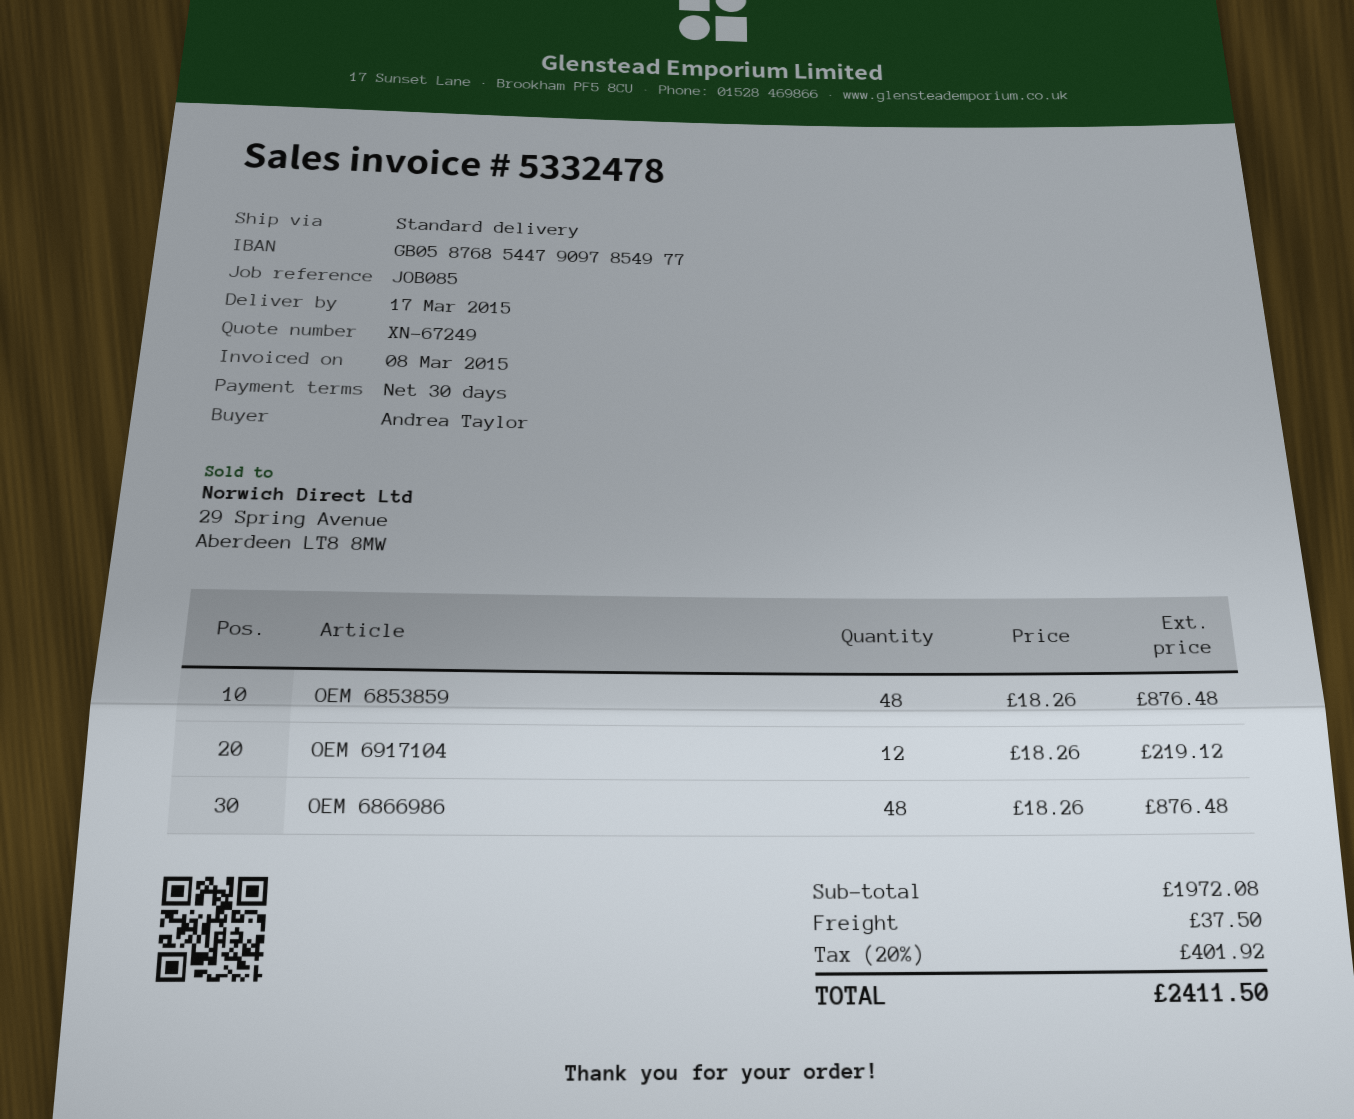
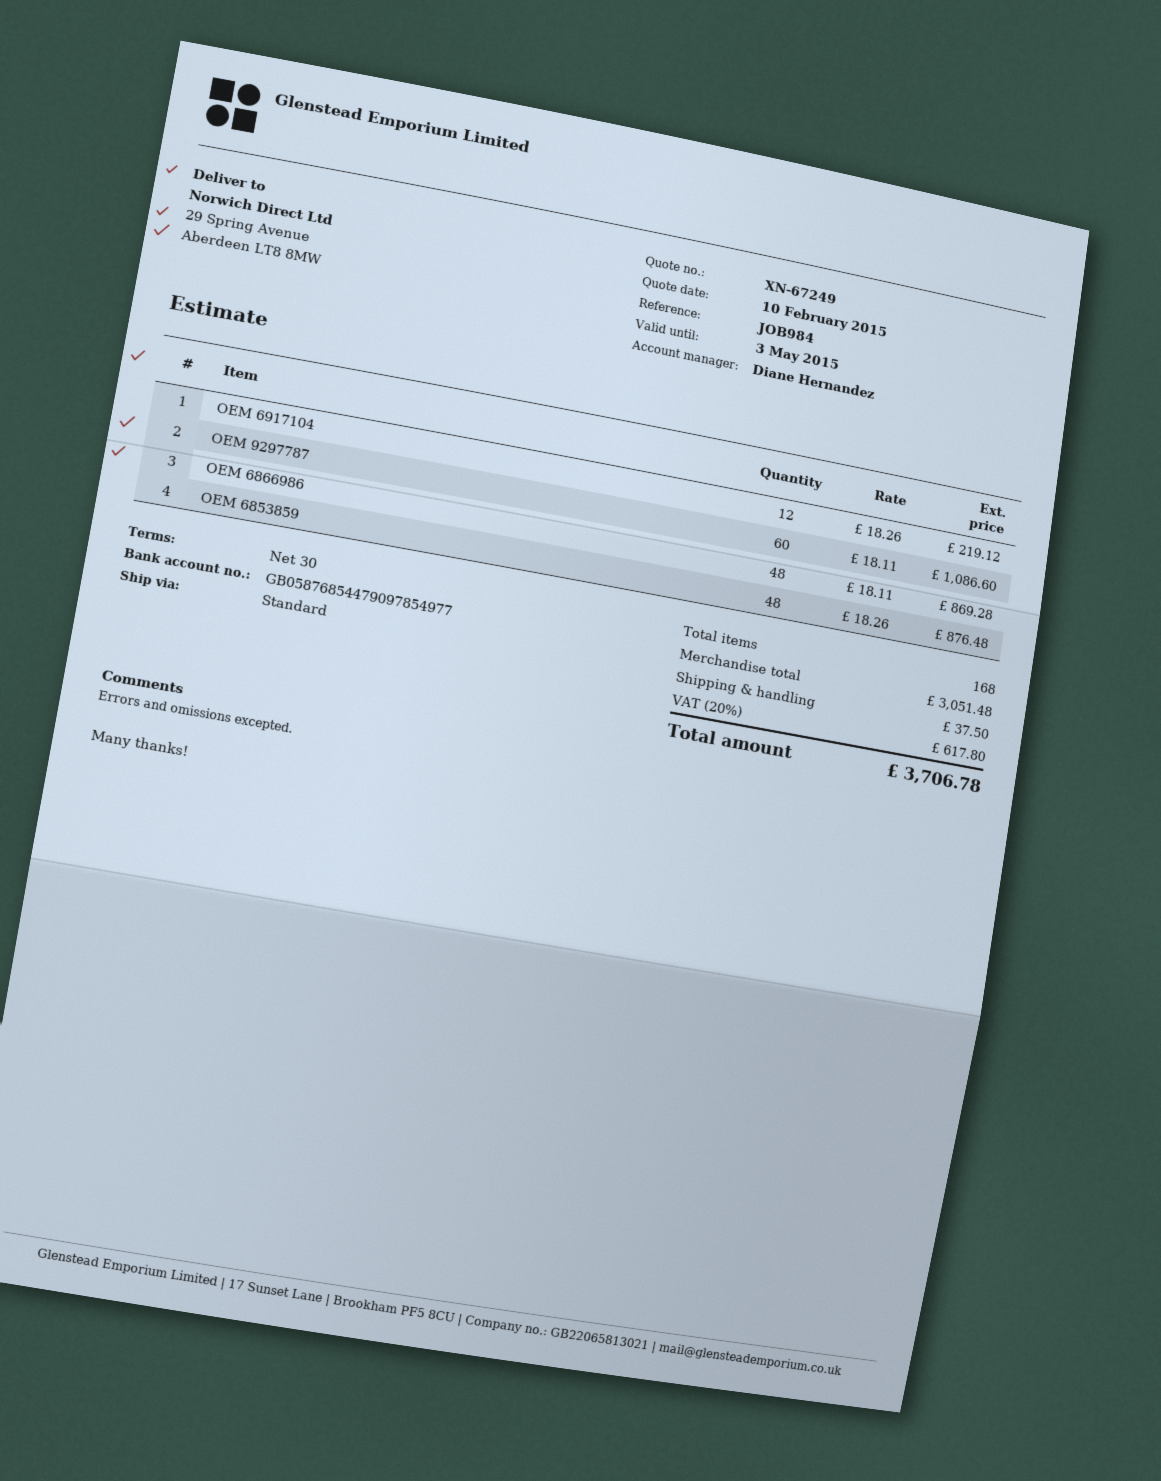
reference: JOB085 -> JOB984
OEM 6866986: 48 x 18.26 = 876.48 -> 48 x 18.11 = 869.28
OEM 9297787: none -> 60 x 18.11 = 1086.60
subtotal: 1972.08 -> 3051.48
tax: 20% = 401.92 -> 20% = 617.80
total: 2411.50 -> 3706.78

